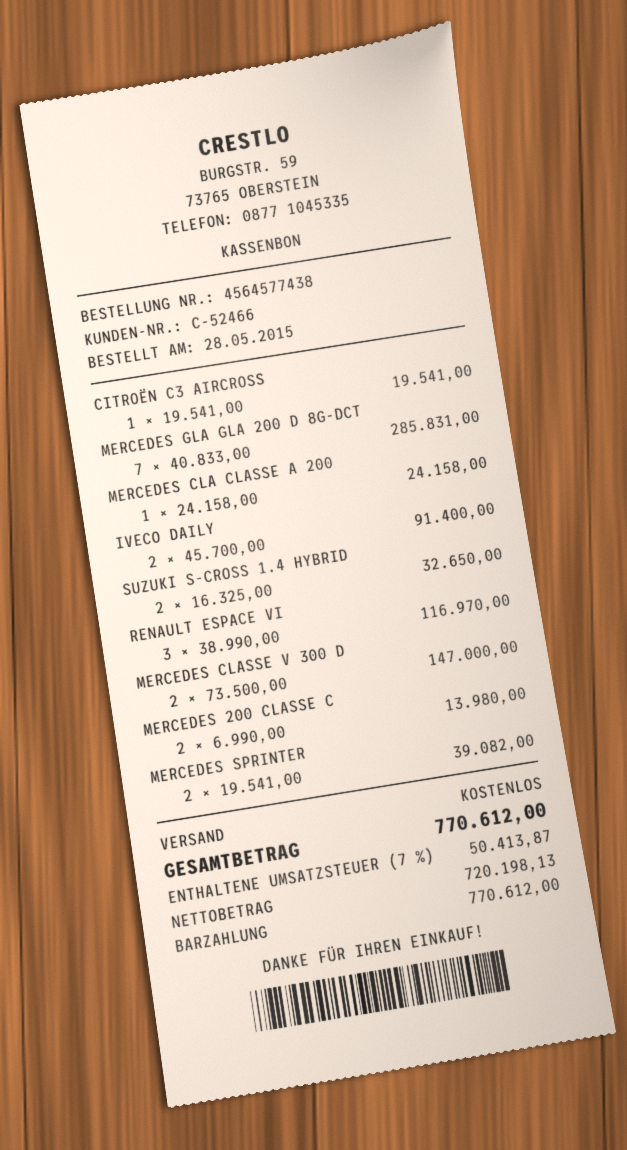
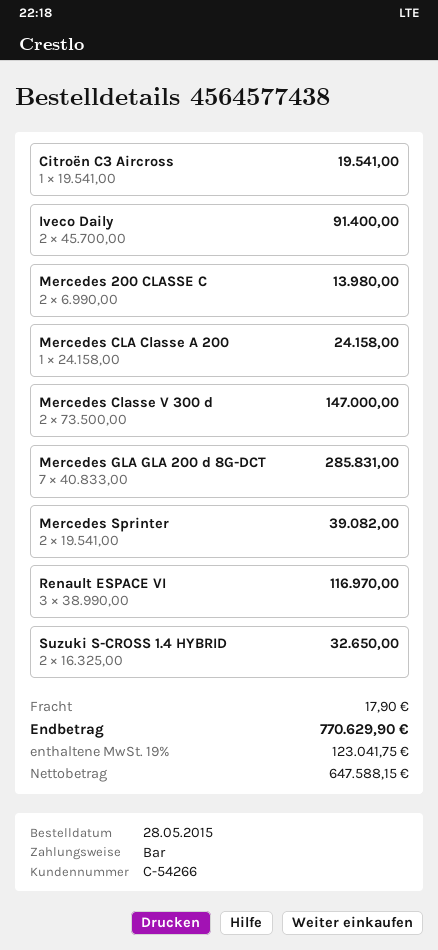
customer number: C-52466 -> C-54266
shipping: 0.00 -> 17.90
net: 720198.13 -> 647588.15
tax: 7% = 50413.87 -> 19% = 123041.75
total: 770612.00 -> 770629.90

